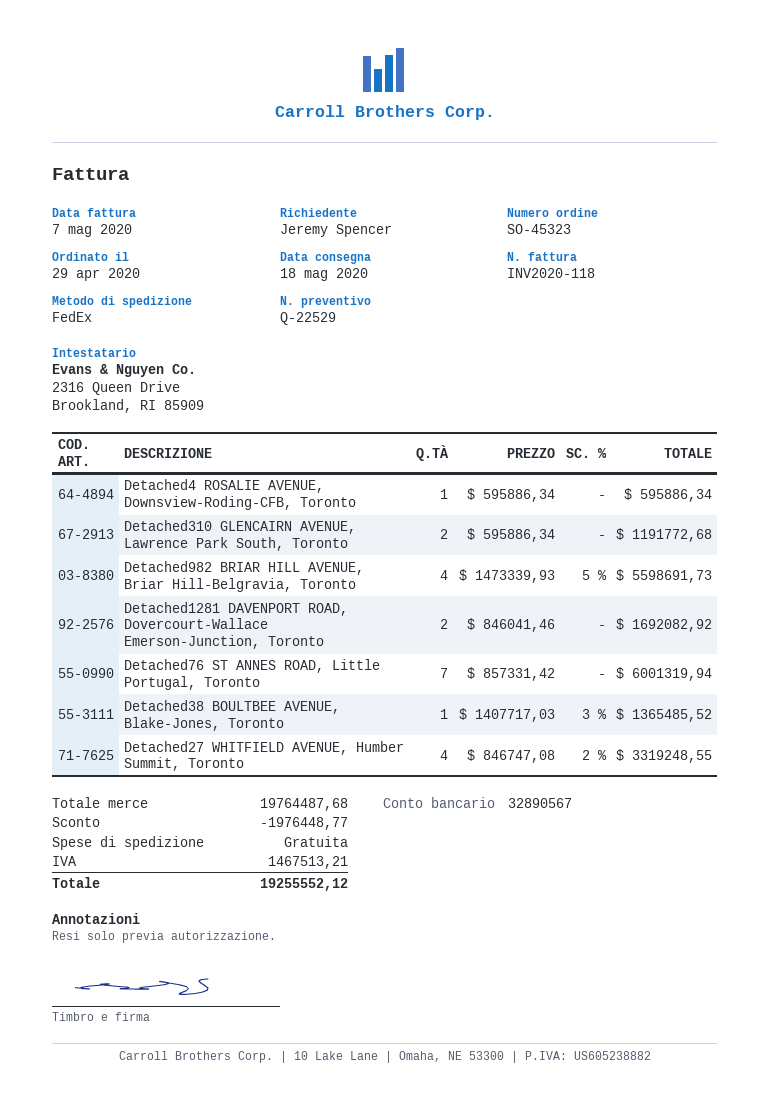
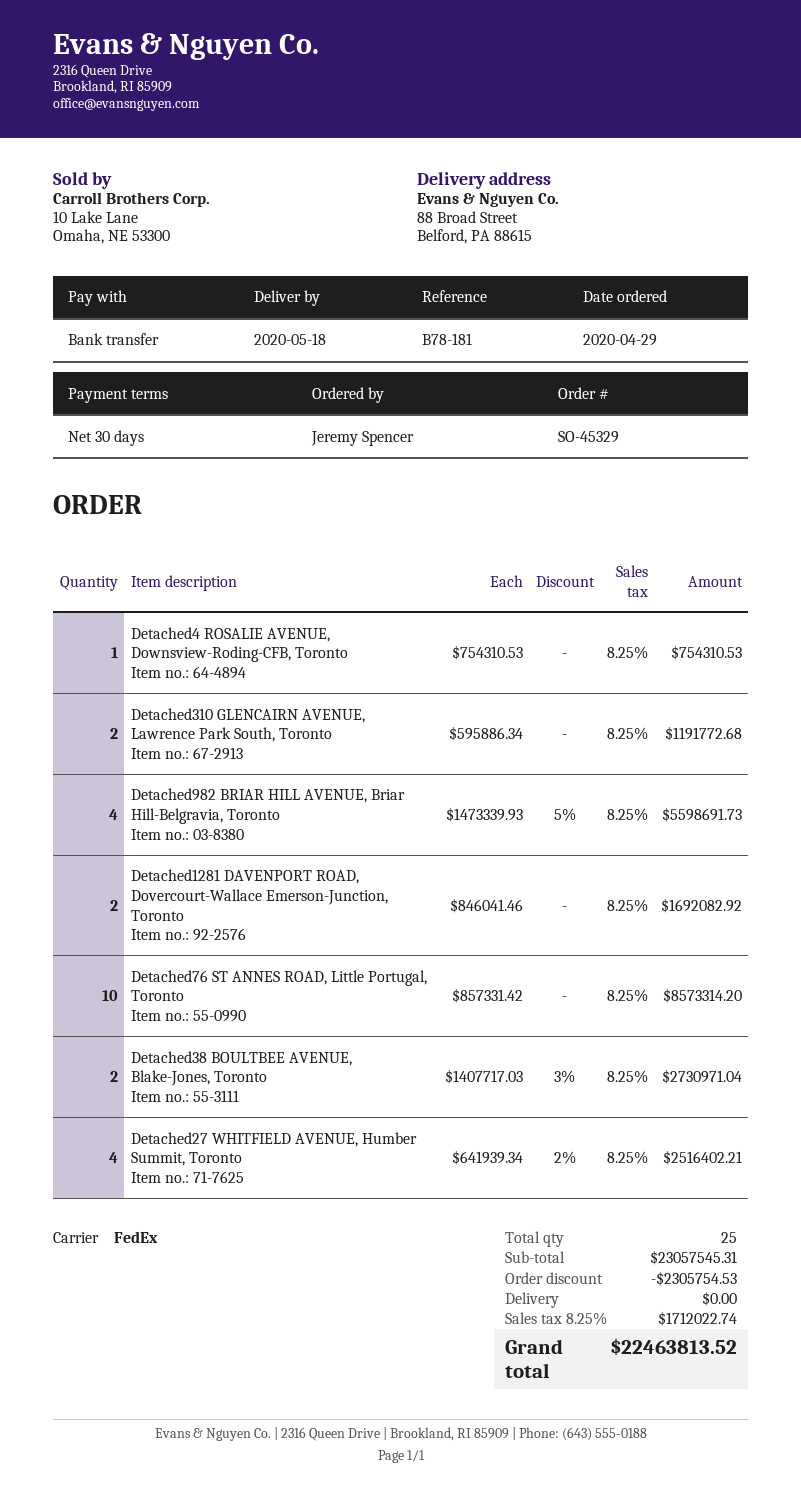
order number: SO-45323 -> SO-45329
Detached4 ROSALIE AVENUE, Downsview-Roding-CFB, Toronto: 1 x 595886.34 = 595886.34 -> 1 x 754310.53 = 754310.53
Detached76 ST ANNES ROAD, Little Portugal, Toronto: 7 x 857331.42 = 6001319.94 -> 10 x 857331.42 = 8573314.20
Detached38 BOULTBEE AVENUE, Blake-Jones, Toronto: 1 x 1407717.03 - 3% = 1365485.52 -> 2 x 1407717.03 - 3% = 2730971.04
Detached27 WHITFIELD AVENUE, Humber Summit, Toronto: 4 x 846747.08 - 2% = 3319248.55 -> 4 x 641939.34 - 2% = 2516402.21
subtotal: 19764487.68 -> 23057545.31
discount: 1976448.77 -> 2305754.53
tax: 1467513.21 -> 1712022.74
total: 19255552.12 -> 22463813.52

